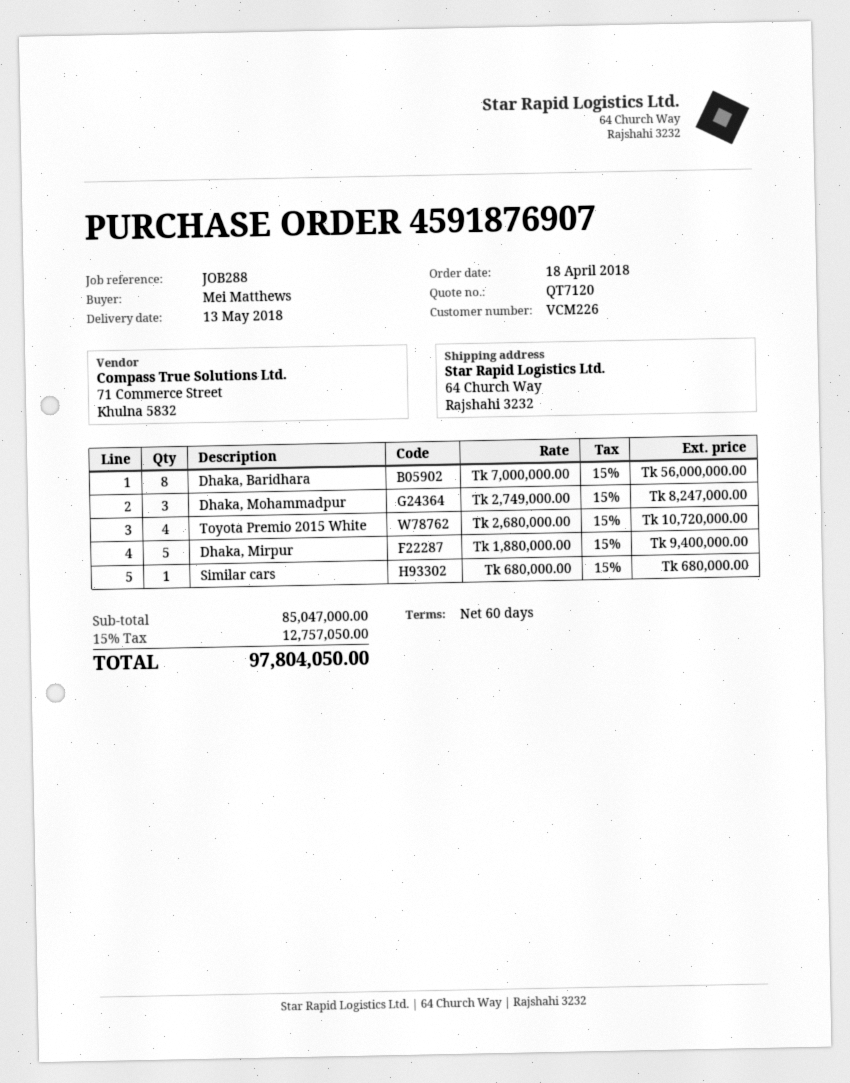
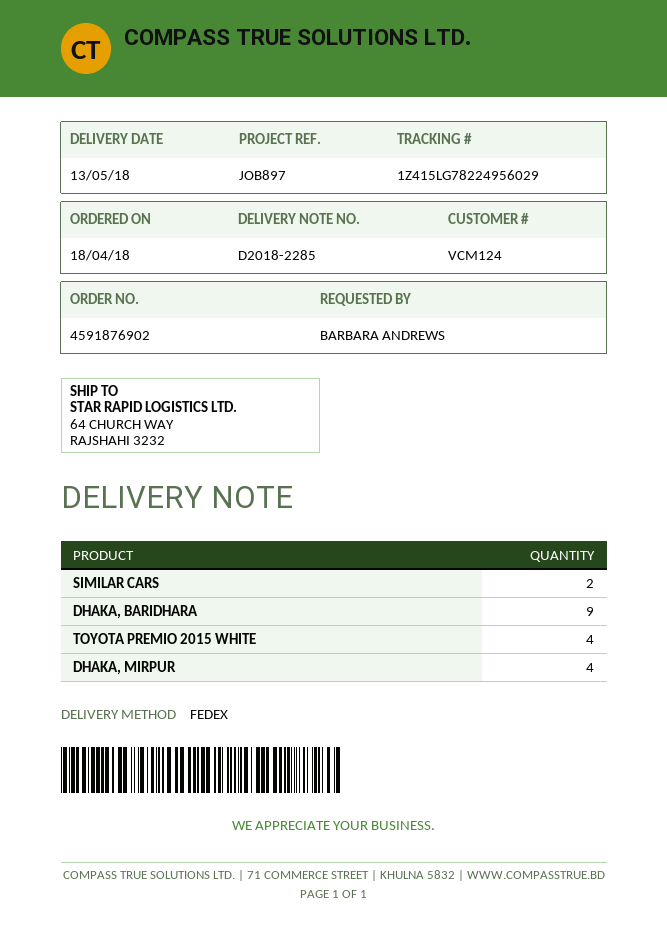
order number: 4591876907 -> 4591876902
customer number: VCM226 -> VCM124
reference: JOB288 -> JOB897
ordered by: Mei Matthews -> BARBARA ANDREWS
Dhaka, Baridhara: 8 -> 9
Dhaka, Mohammadpur: 3 -> none
Dhaka, Mirpur: 5 -> 4
Similar cars: 1 -> 2

